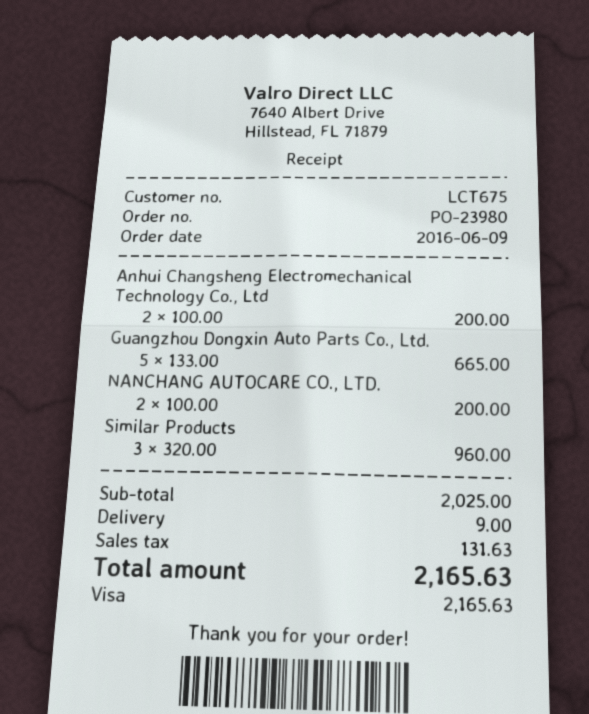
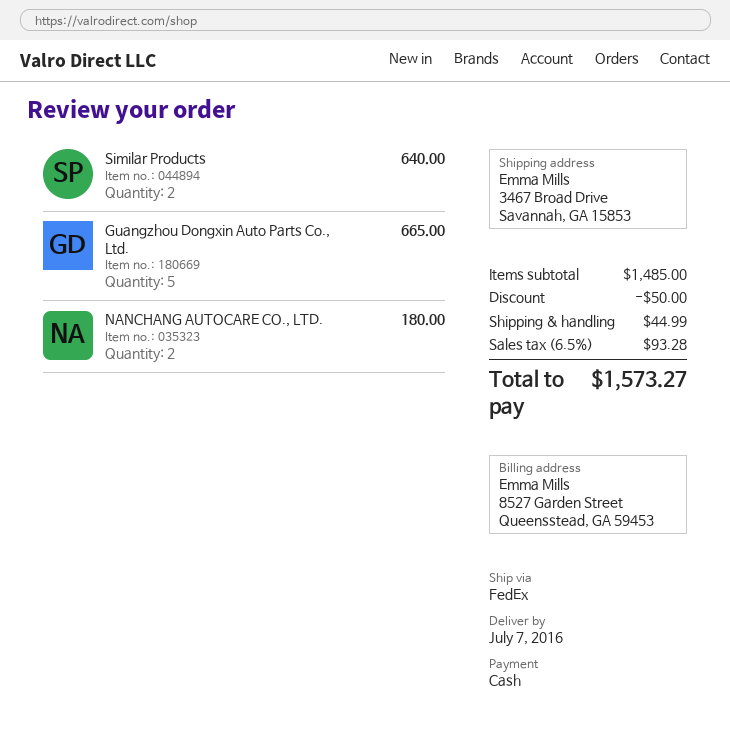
payment method: Visa -> cash
Anhui Changsheng Electromechanical Technology Co., Ltd: 2 for 200.00 -> none
NANCHANG AUTOCARE CO., LTD.: 2 for 200.00 -> 2 for 180.00
Similar Products: 3 for 960.00 -> 2 for 640.00
subtotal: 2025.00 -> 1485.00
discount: none -> 50.00
shipping: 9.00 -> 44.99
tax: 131.63 -> 93.28
total: 2165.63 -> 1573.27

